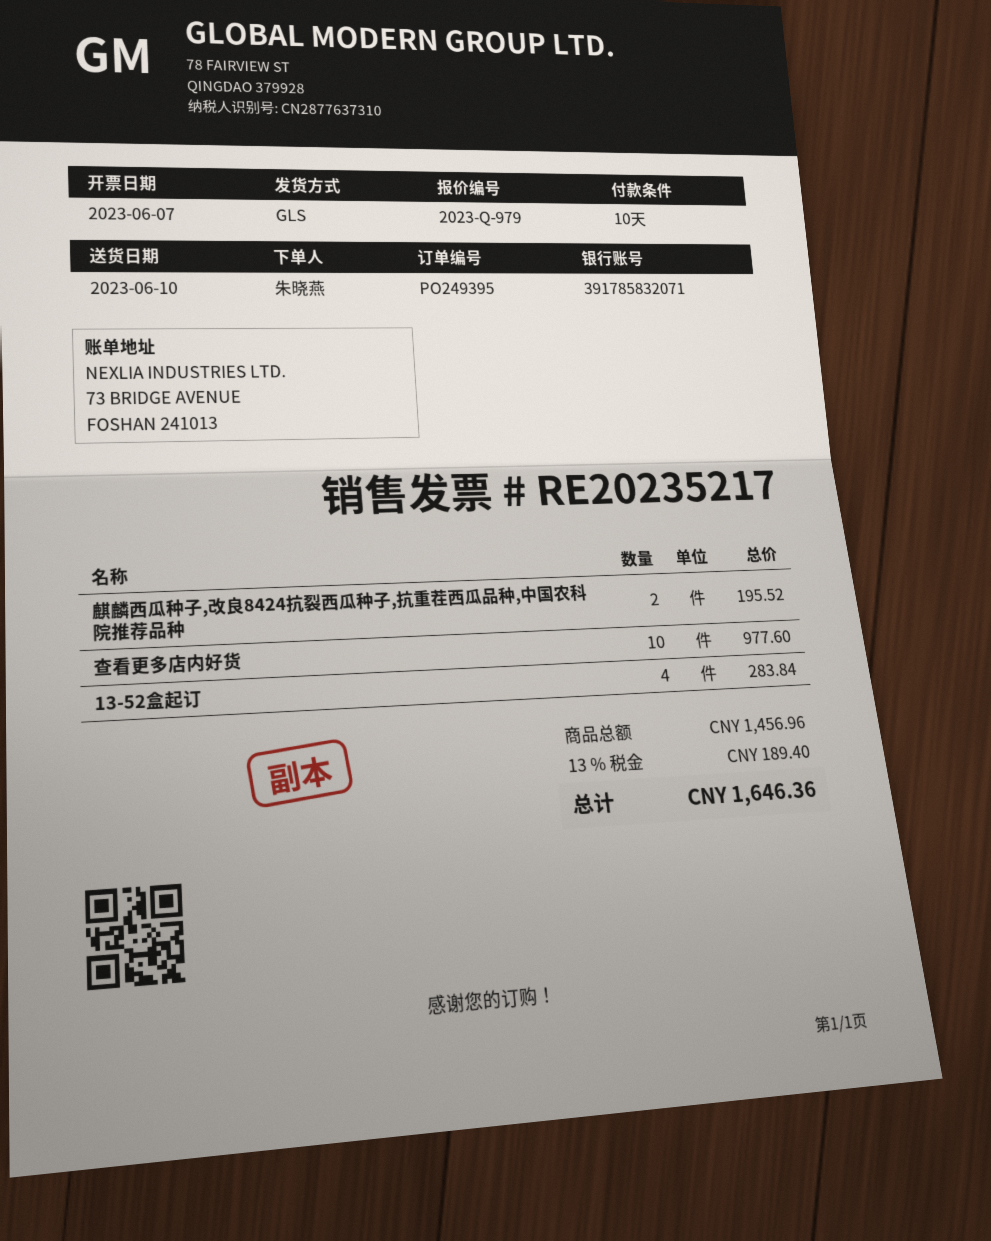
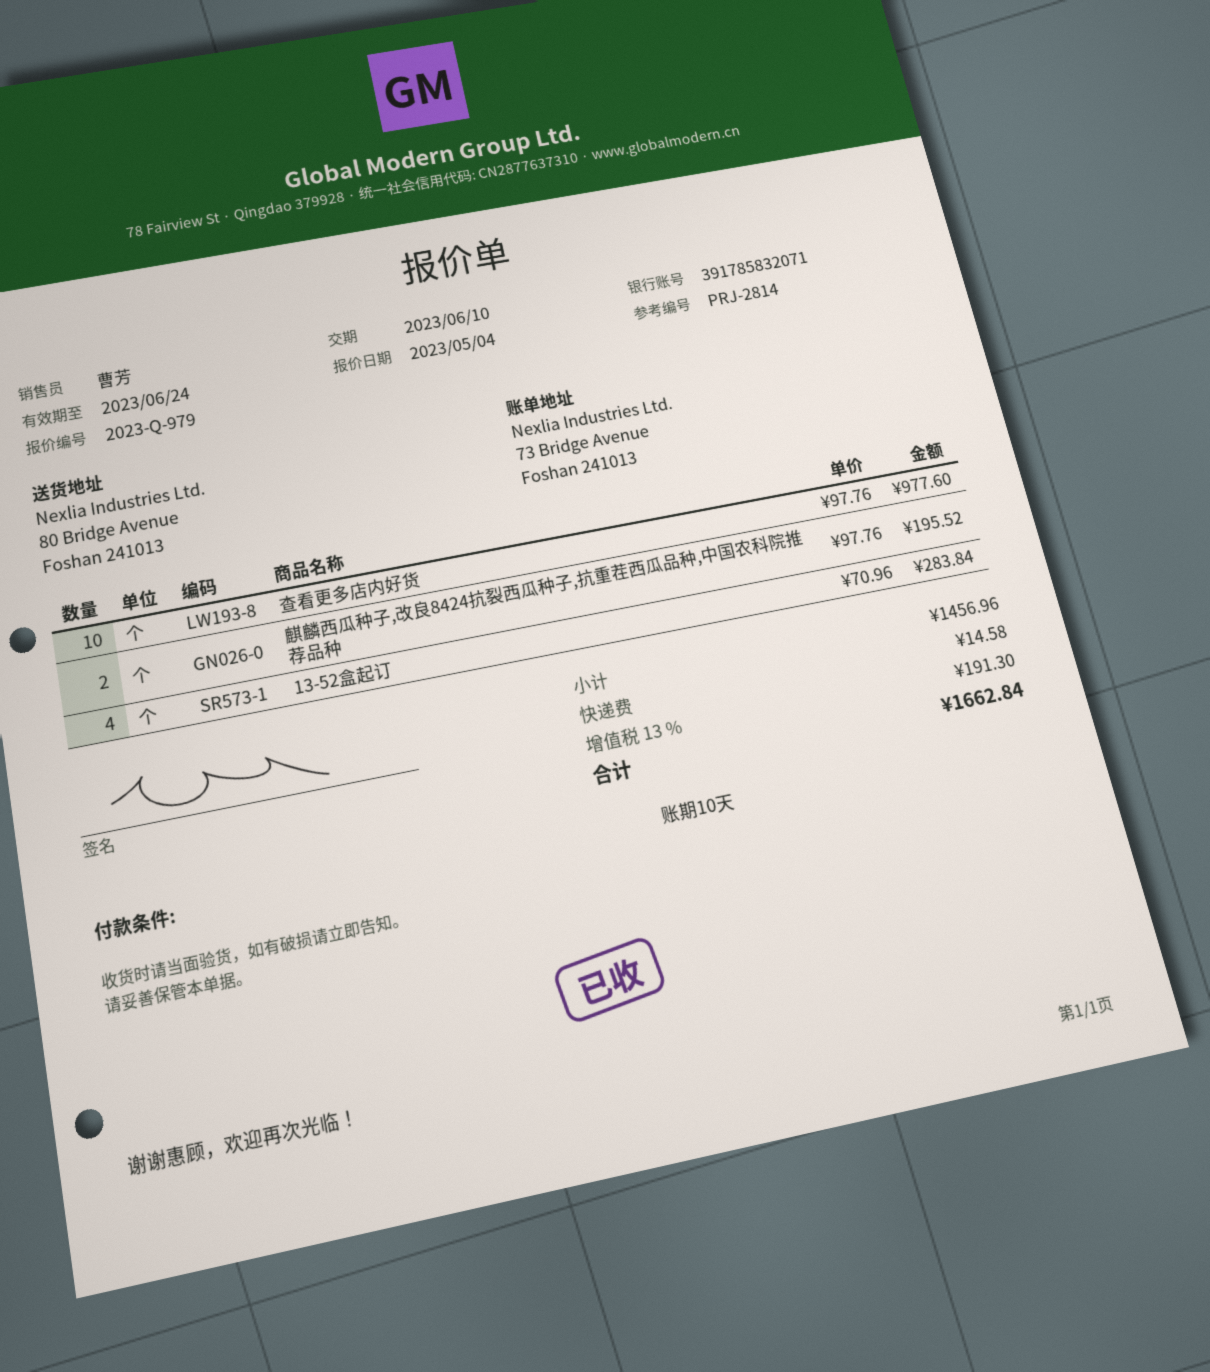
shipping: none -> 14.58
tax: 13% = 189.40 -> 13% = 191.30
total: 1646.36 -> 1662.84

